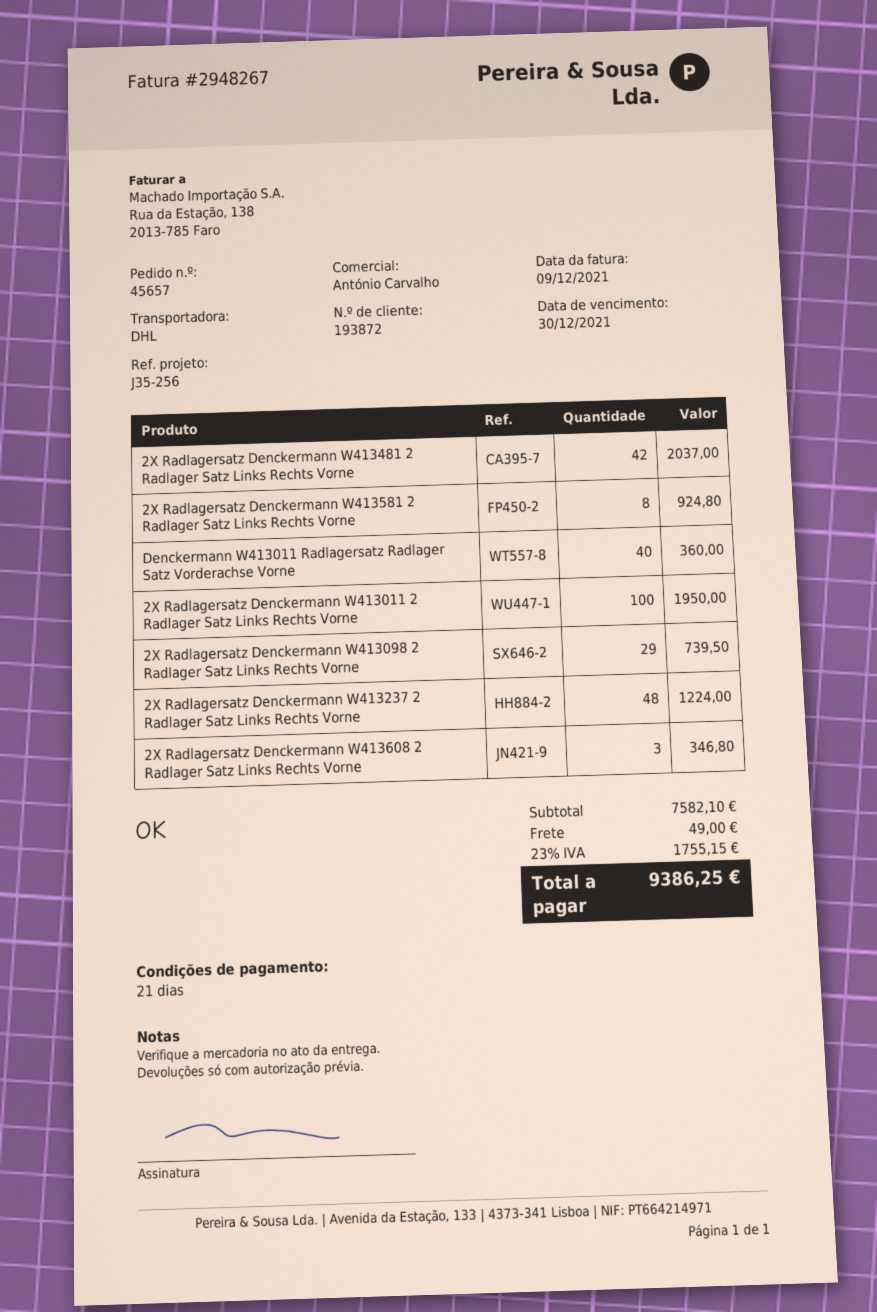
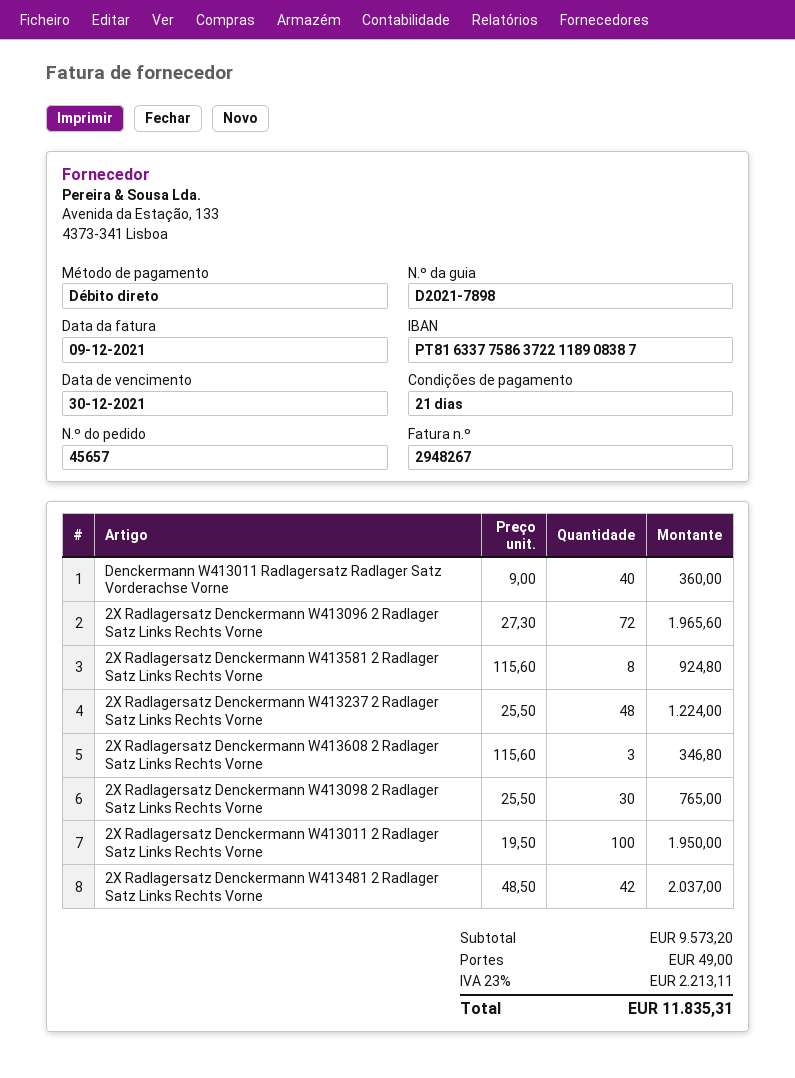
2X Radlagersatz Denckermann W413098 2 Radlager Satz Links Rechts Vorne: 29 for 739.50 -> 30 for 765.00
2X Radlagersatz Denckermann W413096 2 Radlager Satz Links Rechts Vorne: none -> 72 for 1965.60
subtotal: 7582.10 -> 9573.20
tax: 23% = 1755.15 -> 23% = 2213.11
total: 9386.25 -> 11835.31

